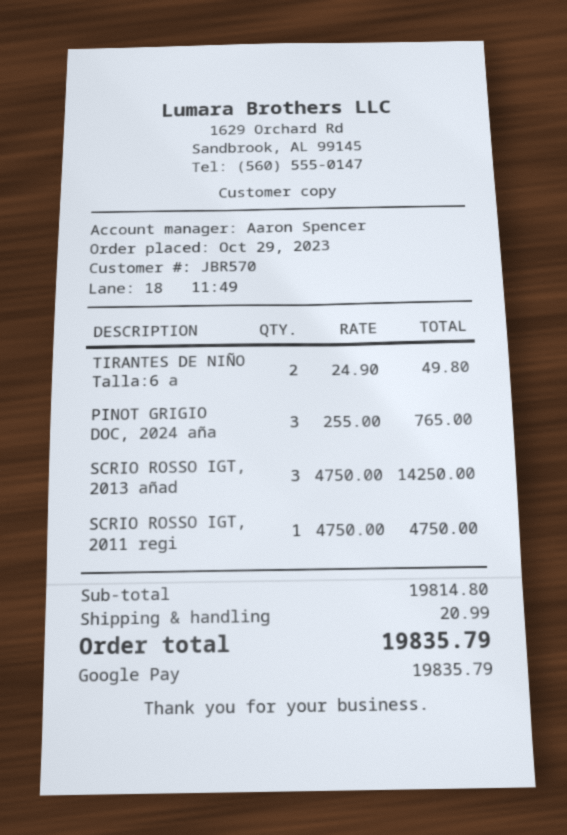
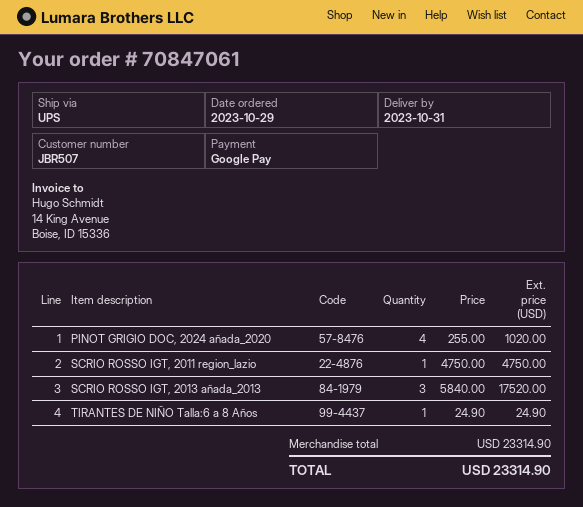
customer number: JBR570 -> JBR507
TIRANTES DE NIÑO Talla:6 a: 2 x 24.90 = 49.80 -> 1 x 24.90 = 24.90
PINOT GRIGIO DOC, 2024 aña: 3 x 255.00 = 765.00 -> 4 x 255.00 = 1020.00
SCRIO ROSSO IGT, 2013 añad: 3 x 4750.00 = 14250.00 -> 3 x 5840.00 = 17520.00
subtotal: 19814.80 -> 23314.90
shipping: 20.99 -> none
total: 19835.79 -> 23314.90

